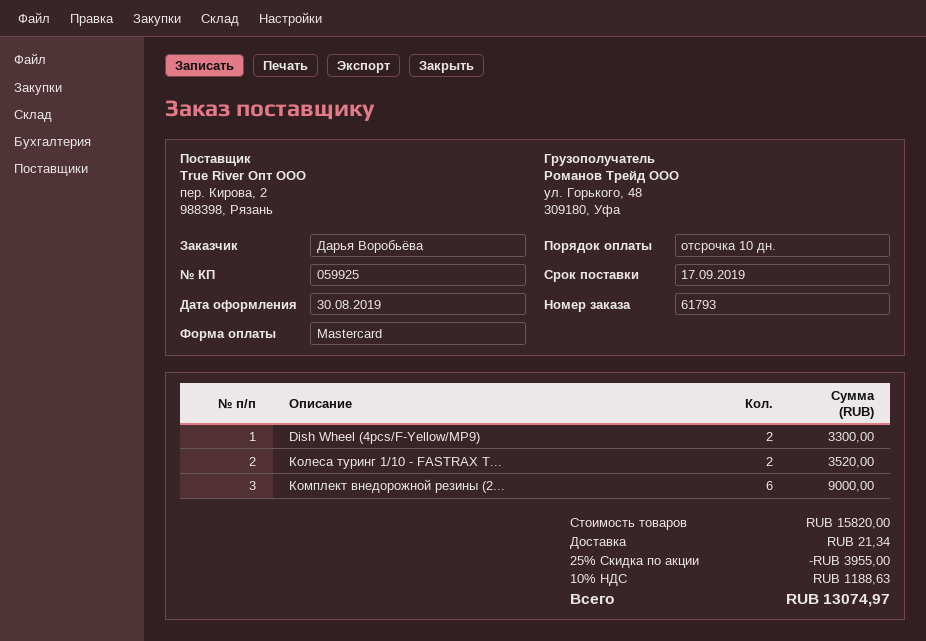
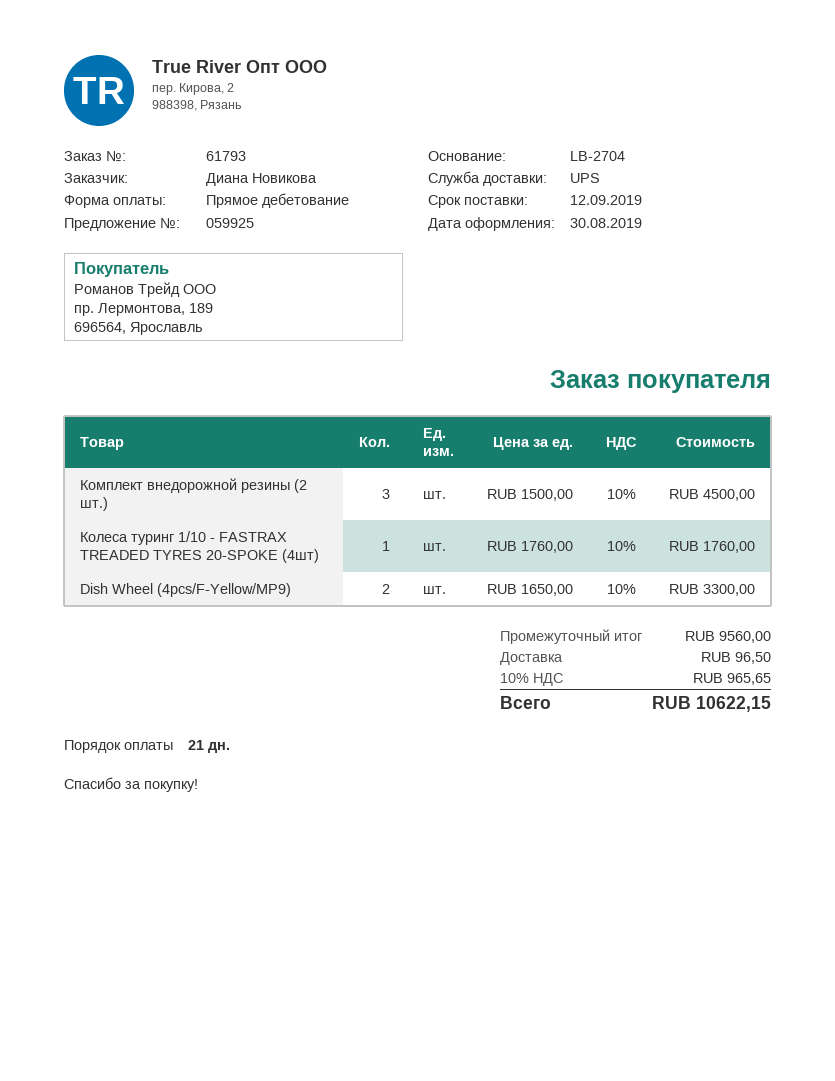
delivery date: 2019-09-17 -> 2019-09-12
payment terms: 10 days -> 21 days
ordered by: Дарья Воробьёва -> Диана Новикова
payment method: Mastercard -> direct debit
Колеса туринг 1/10 - FASTRAX T...: 2 for 3520.00 -> 1 for 1760.00
Комплект внедорожной резины (2...: 6 for 9000.00 -> 3 for 4500.00
subtotal: 15820.00 -> 9560.00
discount: 25% = 3955.00 -> none
shipping: 21.34 -> 96.50
tax: 10% = 1188.63 -> 10% = 965.65
total: 13074.97 -> 10622.15

